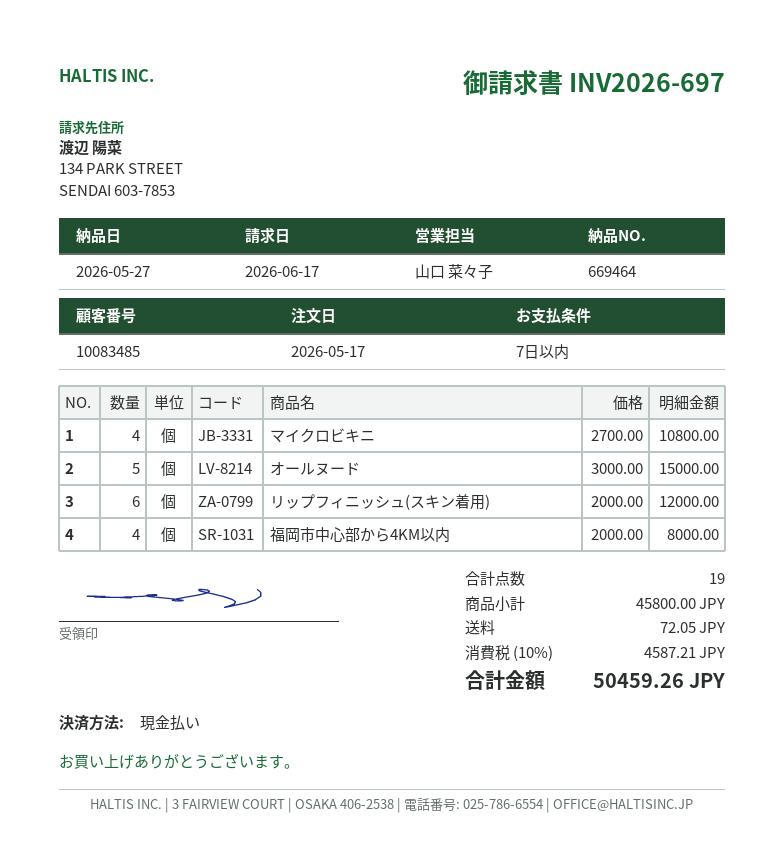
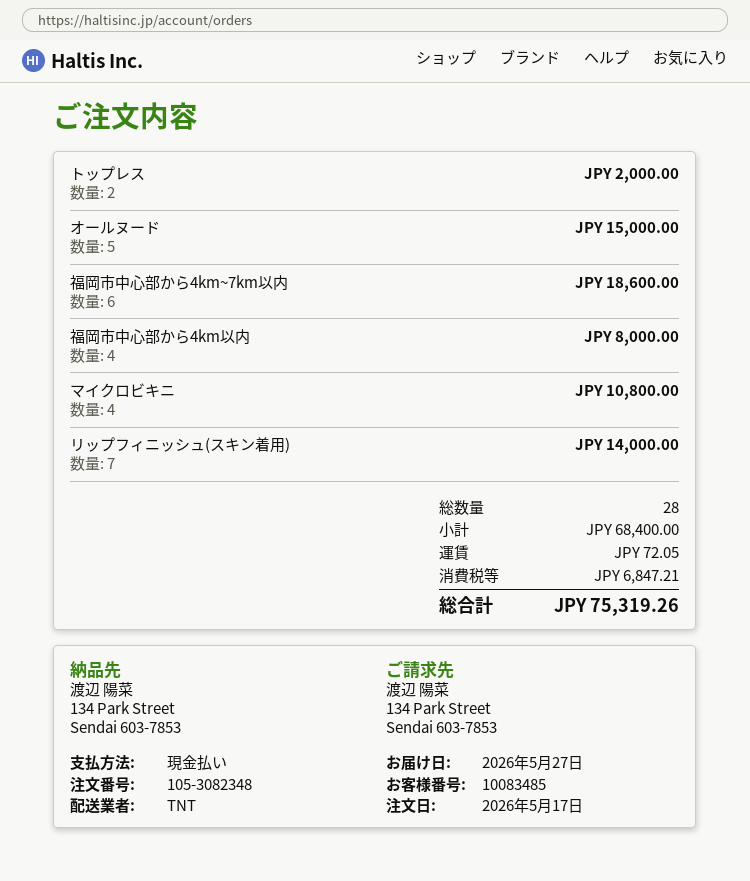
リップフィニッシュ(スキン着用): 6 for 12000.00 -> 7 for 14000.00
トップレス: none -> 2 for 2000.00
福岡市中心部から4km~7km以内: none -> 6 for 18600.00
total quantity: 19 -> 28
subtotal: 45800.00 -> 68400.00
tax: 4587.21 -> 6847.21
total: 50459.26 -> 75319.26

